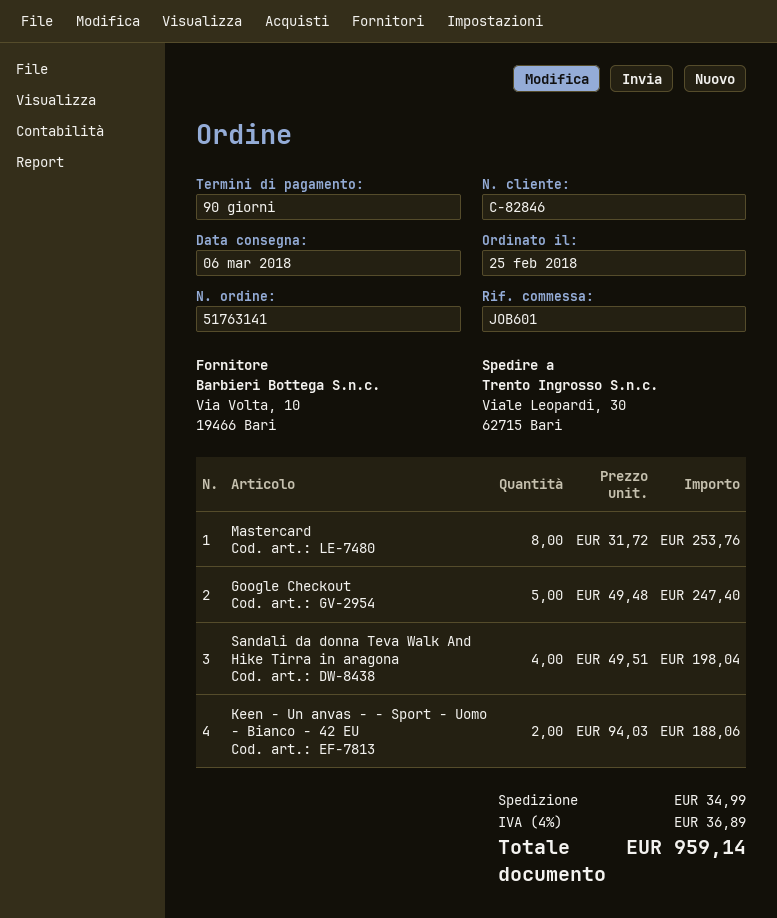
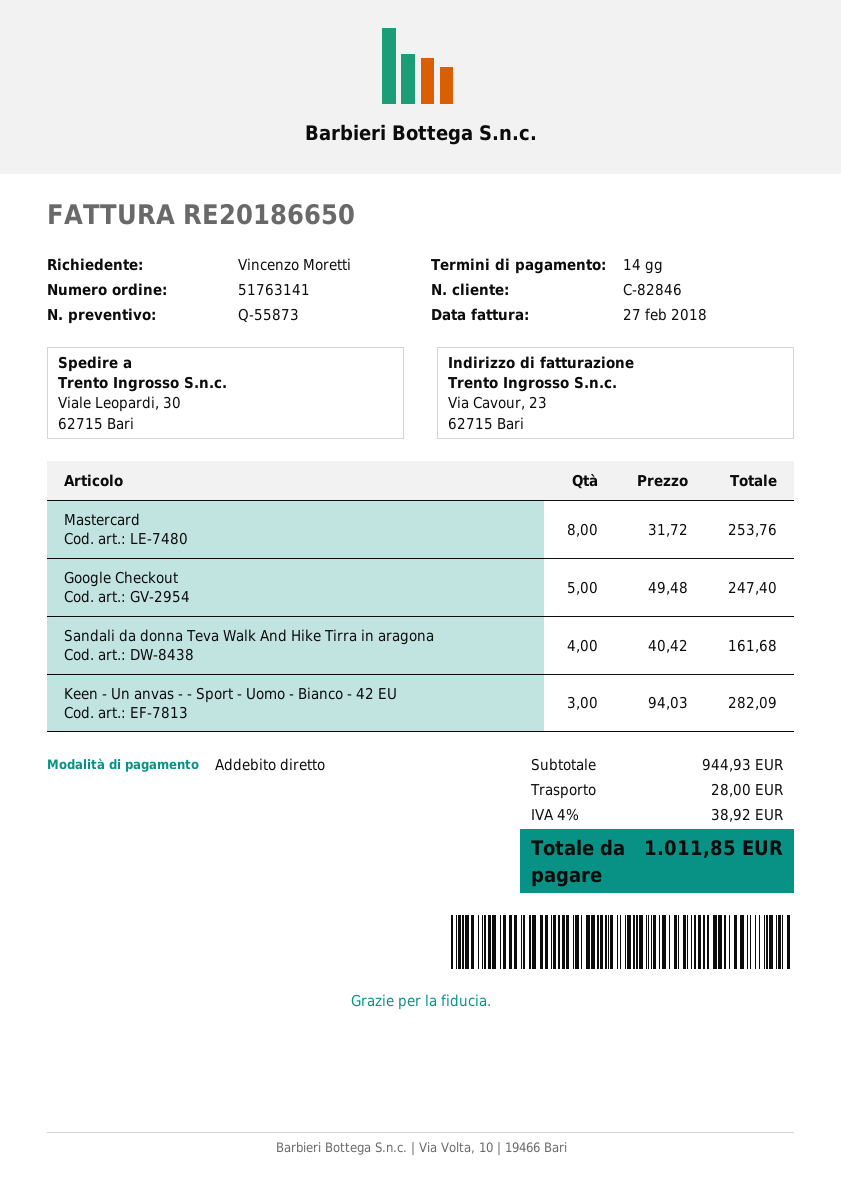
payment terms: 90 days -> 14 days
Sandali da donna Teva Walk And Hike Tirra in aragona: 4 x 49.51 = 198.04 -> 4 x 40.42 = 161.68
Keen - Un anvas - - Sport - Uomo - Bianco - 42 EU: 2 x 94.03 = 188.06 -> 3 x 94.03 = 282.09
shipping: 34.99 -> 28.00
tax: 4% = 36.89 -> 4% = 38.92
total: 959.14 -> 1011.85

